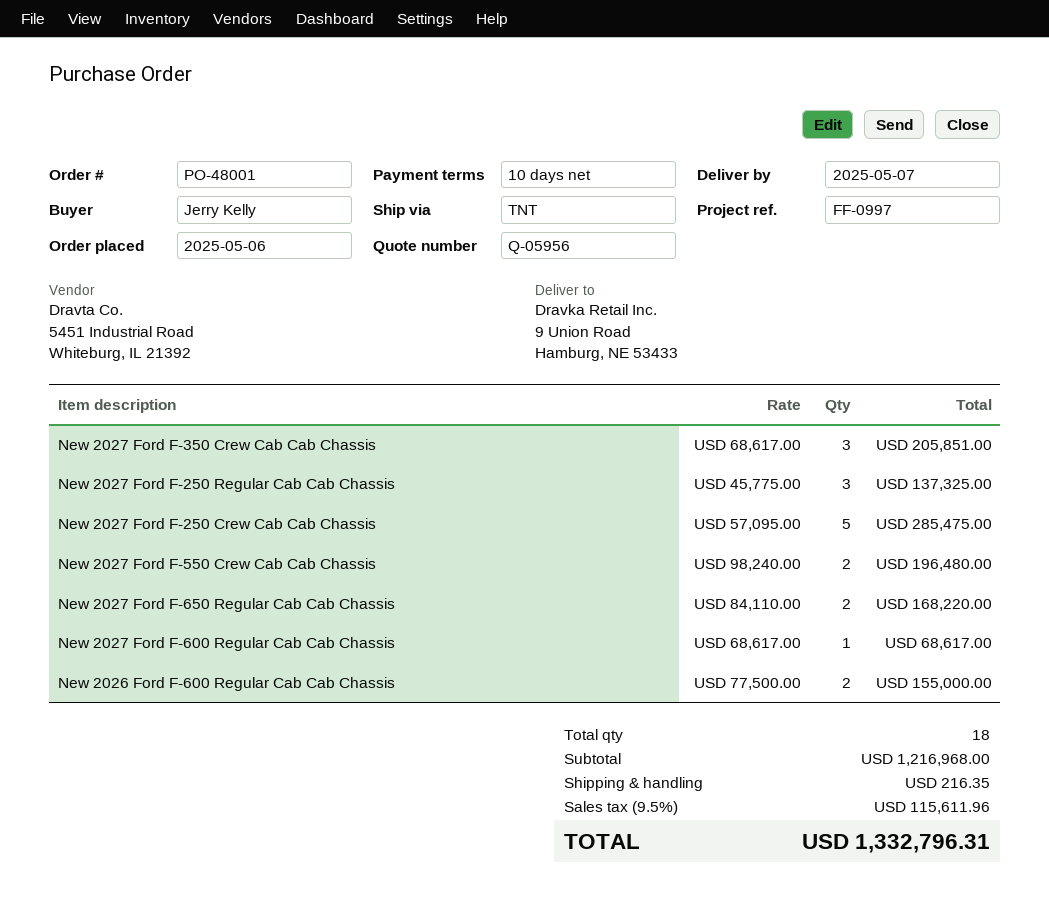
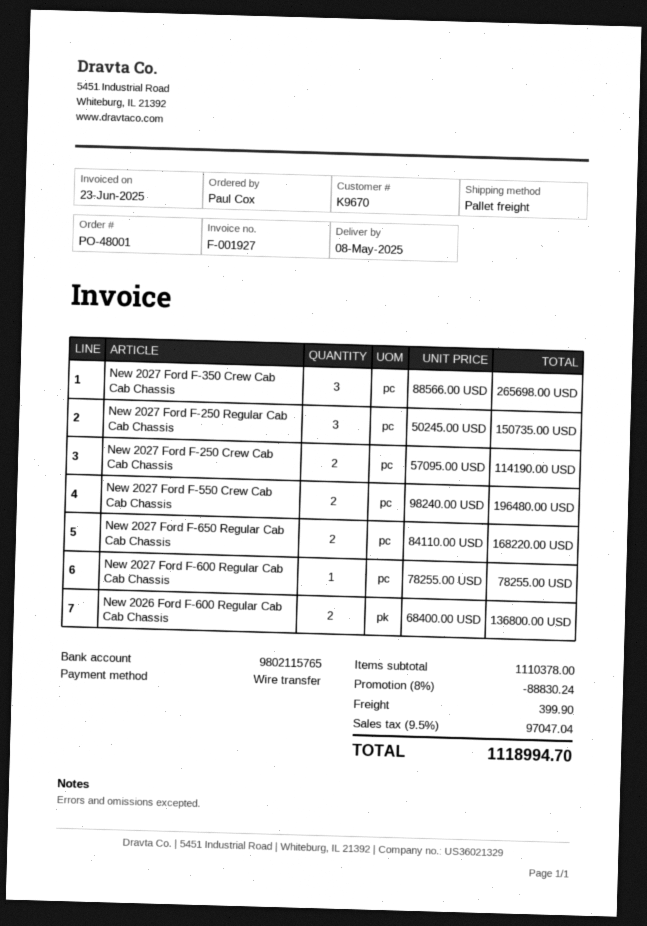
delivery date: 2025-05-07 -> 2025-05-08
ordered by: Jerry Kelly -> Paul Cox
shipping method: TNT -> pallet freight
New 2027 Ford F-350 Crew Cab Cab Chassis: 3 x 68617.00 = 205851.00 -> 3 x 88566.00 = 265698.00
New 2027 Ford F-250 Regular Cab Cab Chassis: 3 x 45775.00 = 137325.00 -> 3 x 50245.00 = 150735.00
New 2027 Ford F-250 Crew Cab Cab Chassis: 5 x 57095.00 = 285475.00 -> 2 x 57095.00 = 114190.00
New 2027 Ford F-600 Regular Cab Cab Chassis: 1 x 68617.00 = 68617.00 -> 1 x 78255.00 = 78255.00
New 2026 Ford F-600 Regular Cab Cab Chassis: 2 x 77500.00 = 155000.00 -> 2 x 68400.00 = 136800.00
subtotal: 1216968.00 -> 1110378.00
discount: none -> 8% = 88830.24
shipping: 216.35 -> 399.90
tax: 9.5% = 115611.96 -> 9.5% = 97047.04
total: 1332796.31 -> 1118994.70

